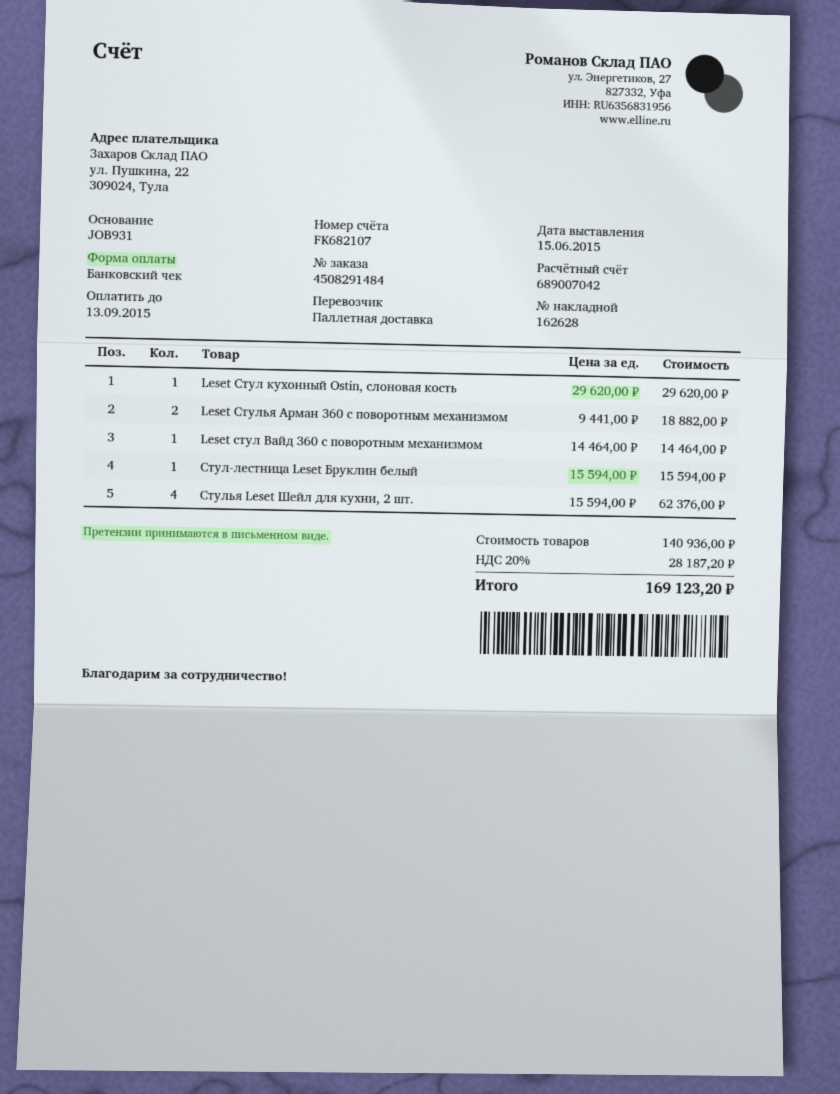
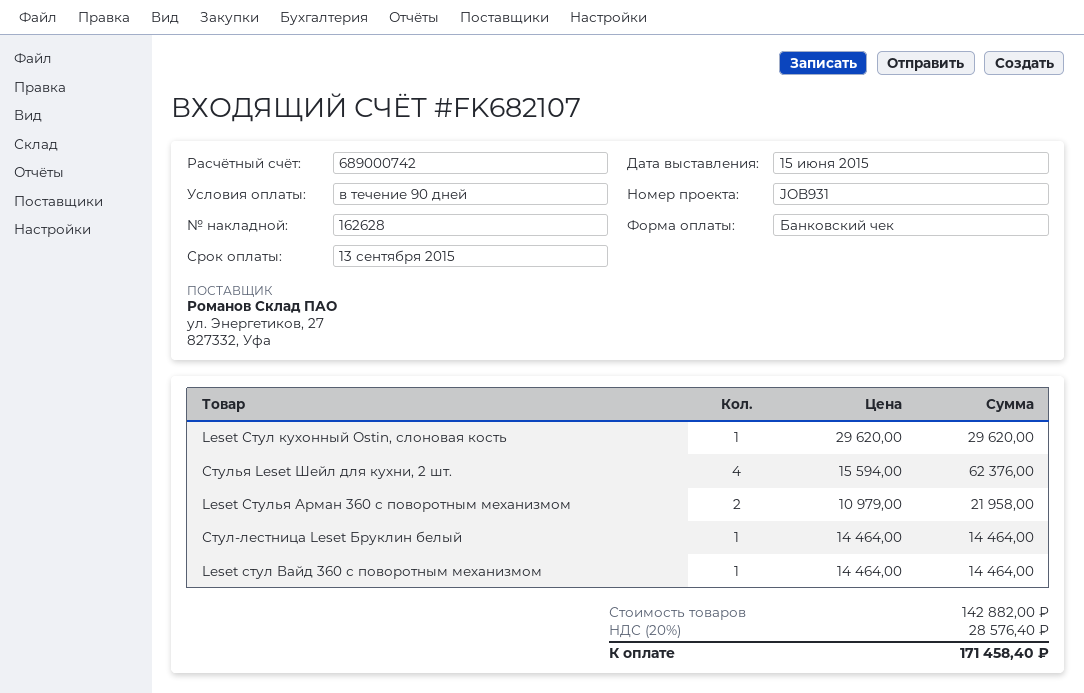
bank account: 689007042 -> 689000742
Leset Стулья Арман 360 с поворотным механизмом: 2 x 9441.00 = 18882.00 -> 2 x 10979.00 = 21958.00
Стул-лестница Leset Бруклин белый: 1 x 15594.00 = 15594.00 -> 1 x 14464.00 = 14464.00
subtotal: 140936.00 -> 142882.00
tax: 20% = 28187.20 -> 20% = 28576.40
total: 169123.20 -> 171458.40

